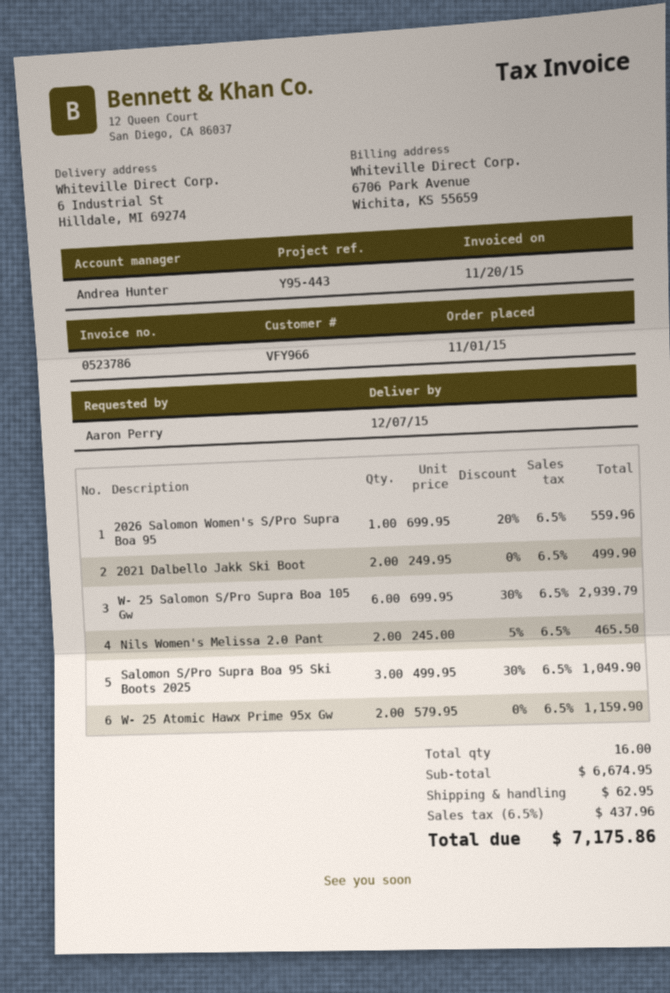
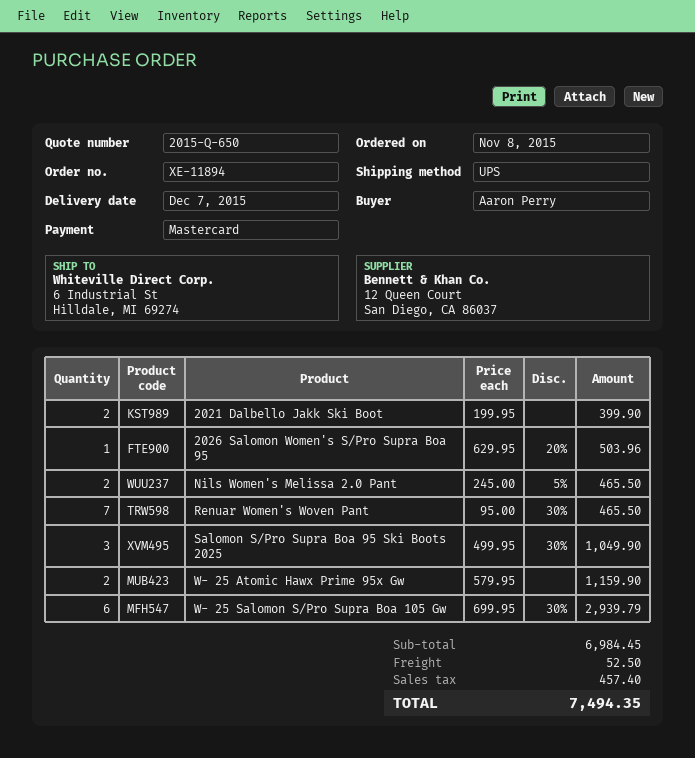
order date: 2015-11-01 -> 2015-11-08
2026 Salomon Women's S/Pro Supra Boa 95: 1 x 699.95 - 20% = 559.96 -> 1 x 629.95 - 20% = 503.96
2021 Dalbello Jakk Ski Boot: 2 x 249.95 = 499.90 -> 2 x 199.95 = 399.90
Renuar Women's Woven Pant: none -> 7 x 95.00 - 30% = 465.50
subtotal: 6674.95 -> 6984.45
shipping: 62.95 -> 52.50
tax: 437.96 -> 457.40
total: 7175.86 -> 7494.35

